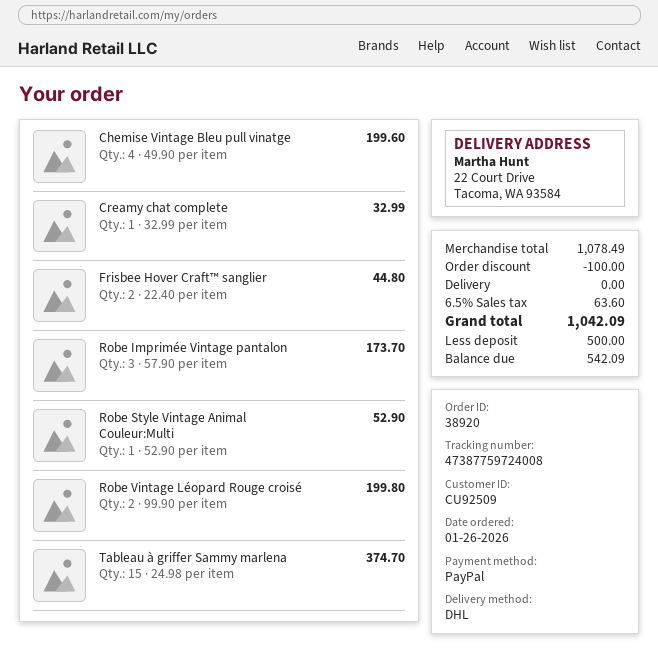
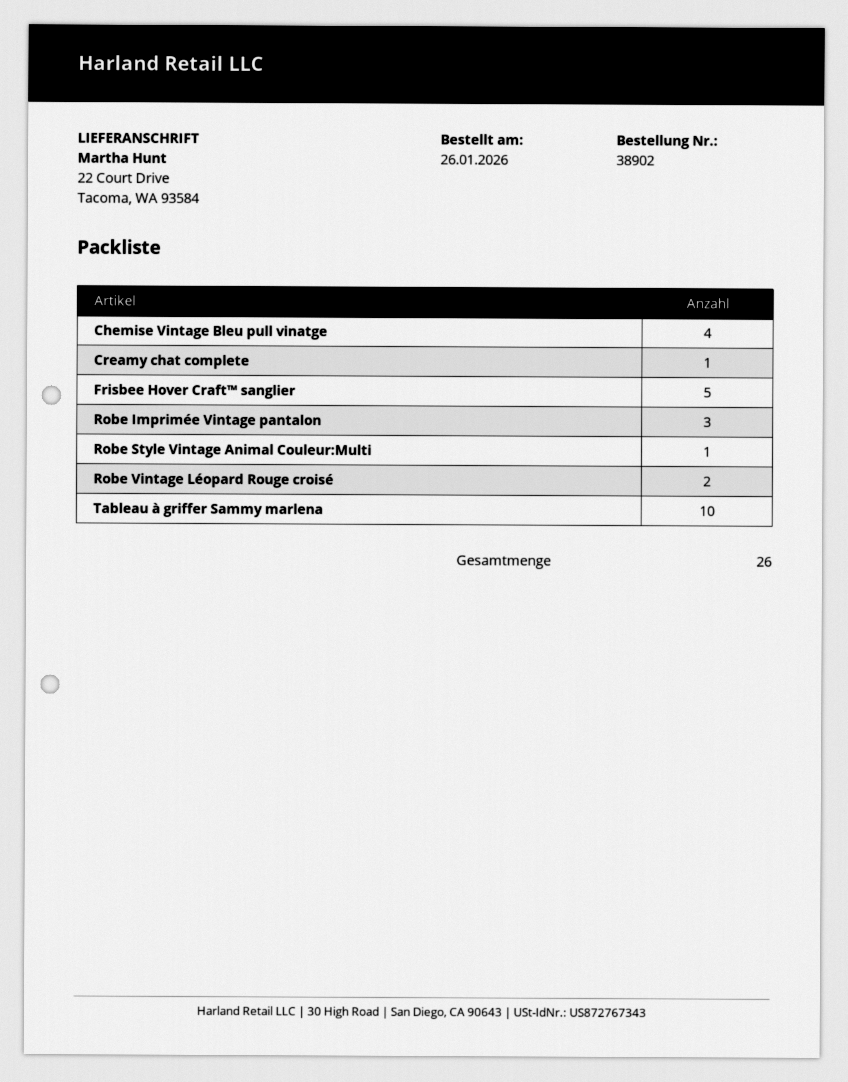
order number: 38920 -> 38902
Frisbee Hover Craft™ sanglier: 2 -> 5
Tableau à griffer Sammy marlena: 15 -> 10

